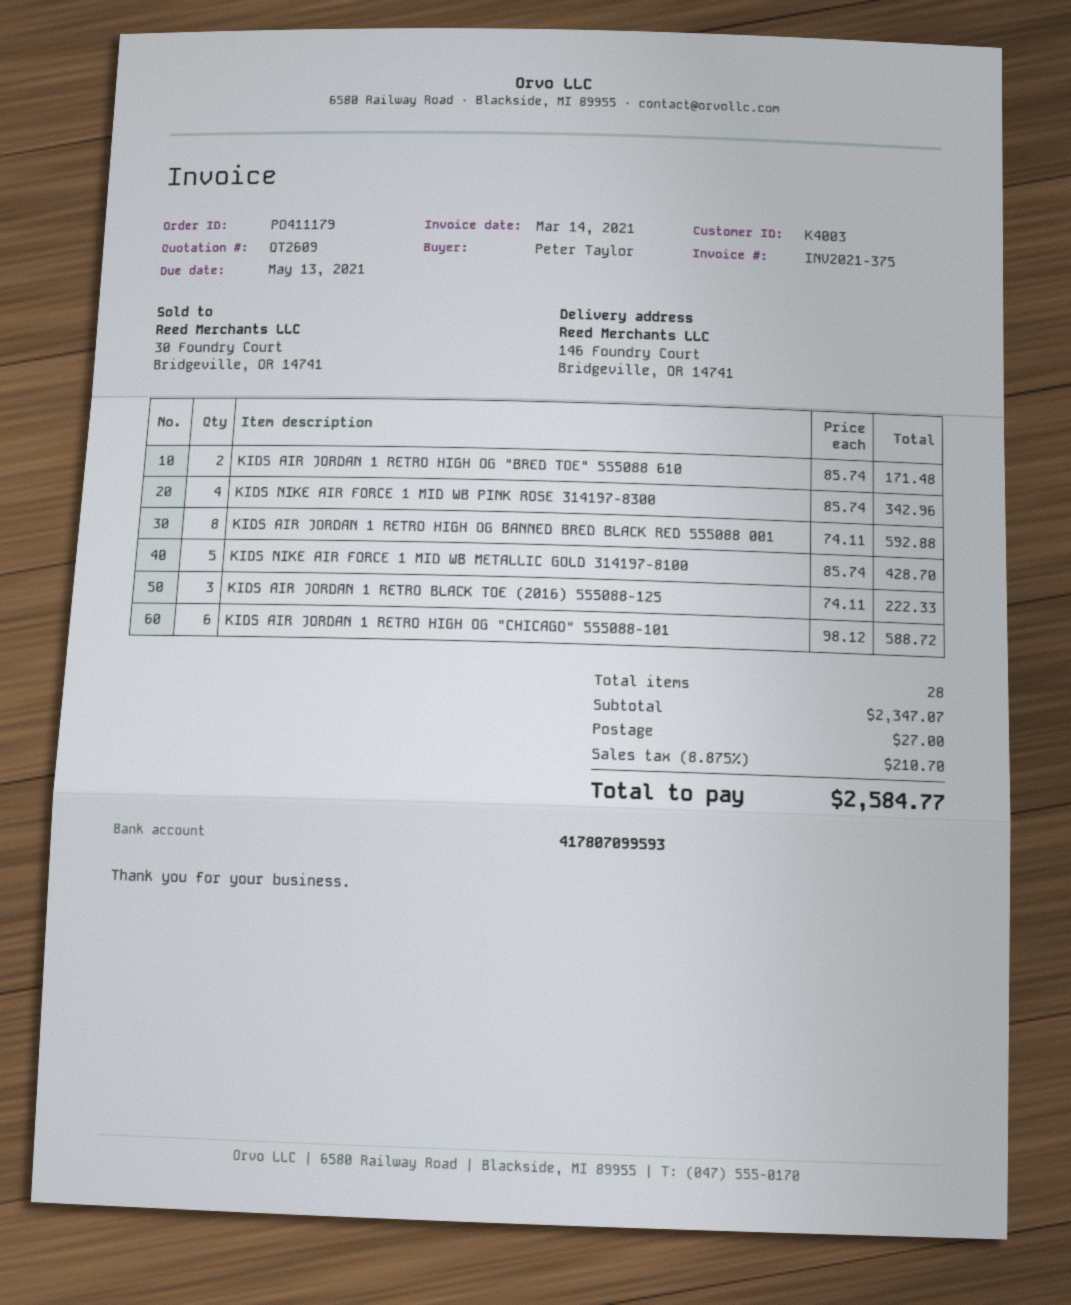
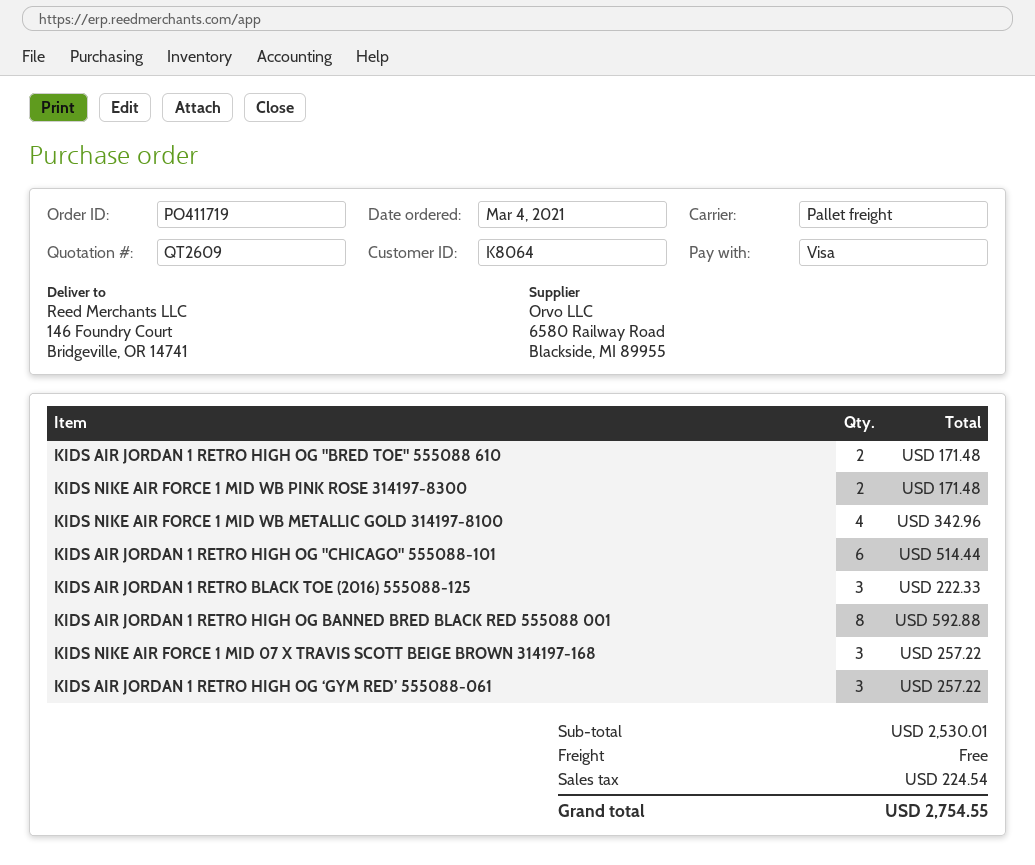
order number: PO411179 -> PO411719
customer number: K4003 -> K8064
KIDS NIKE AIR FORCE 1 MID WB PINK ROSE 314197-8300: 4 for 342.96 -> 2 for 171.48
KIDS NIKE AIR FORCE 1 MID WB METALLIC GOLD 314197-8100: 5 for 428.70 -> 4 for 342.96
KIDS AIR JORDAN 1 RETRO HIGH OG "CHICAGO" 555088-101: 6 for 588.72 -> 6 for 514.44
KIDS NIKE AIR FORCE 1 MID 07 X TRAVIS SCOTT BEIGE BROWN 314197-168: none -> 3 for 257.22
KIDS AIR JORDAN 1 RETRO HIGH OG ‘GYM RED’ 555088-061: none -> 3 for 257.22
subtotal: 2347.07 -> 2530.01
shipping: 27.00 -> 0.00
tax: 210.70 -> 224.54
total: 2584.77 -> 2754.55

